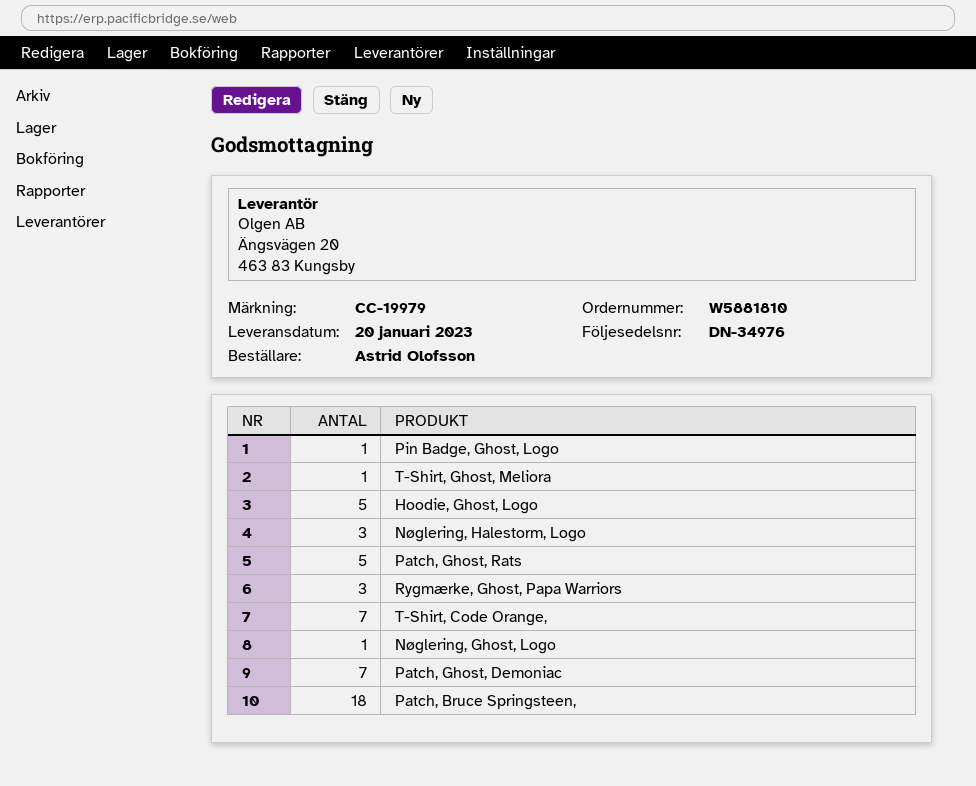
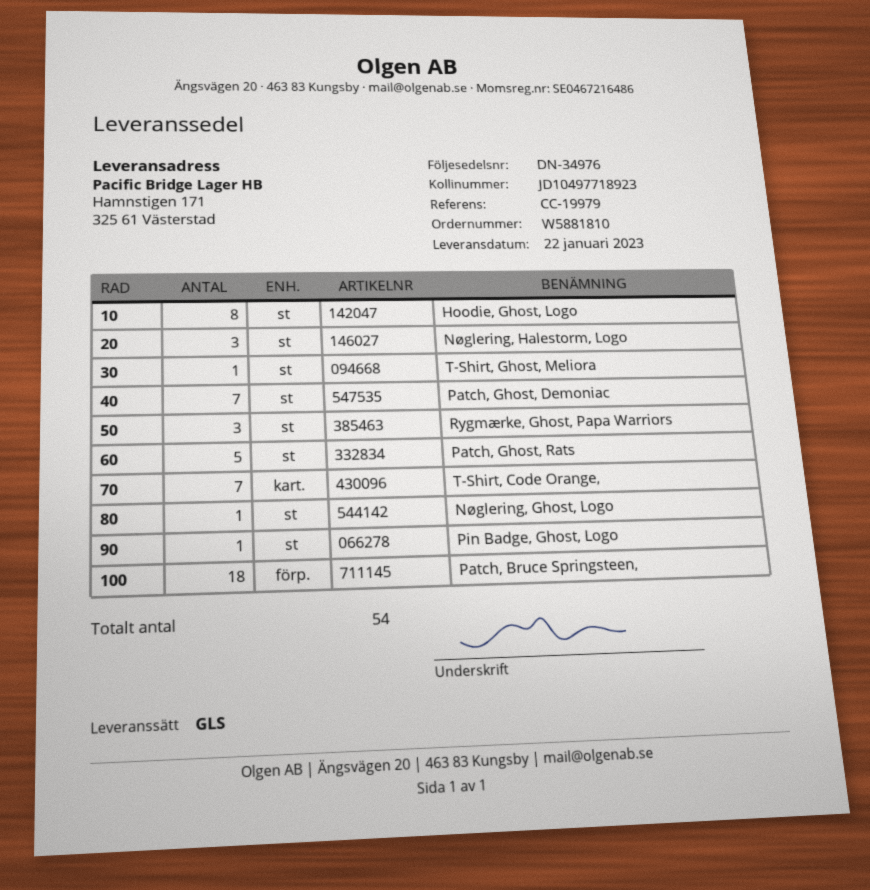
delivery date: 2023-01-20 -> 2023-01-22
Hoodie, Ghost, Logo: 5 -> 8

